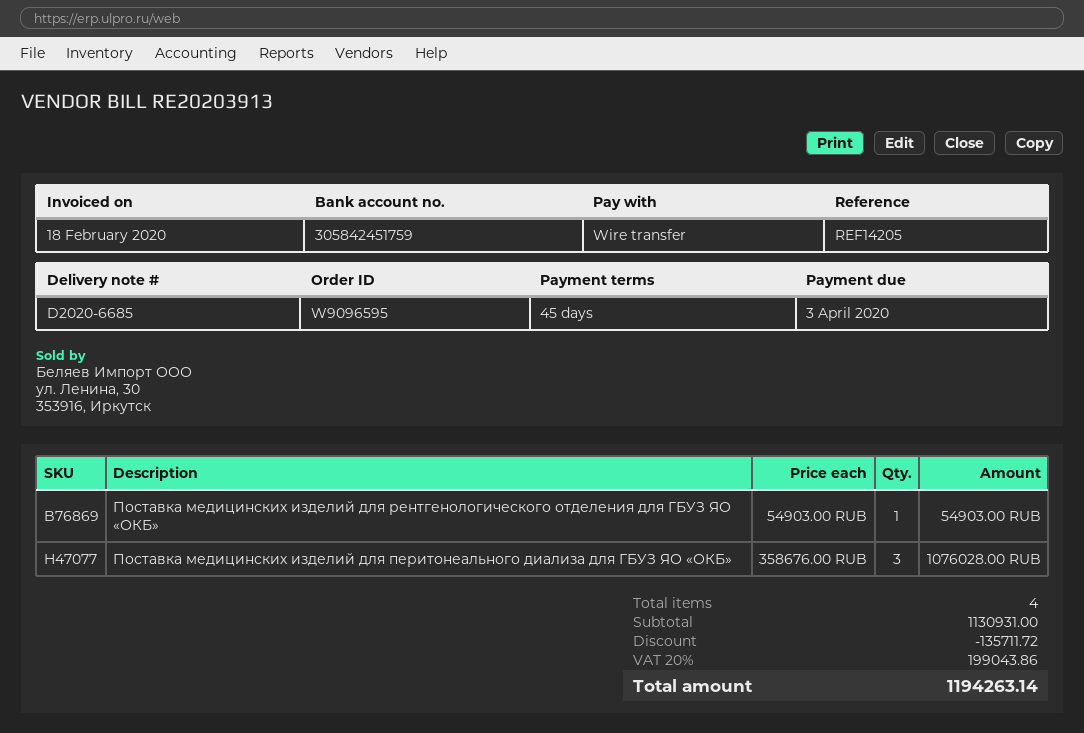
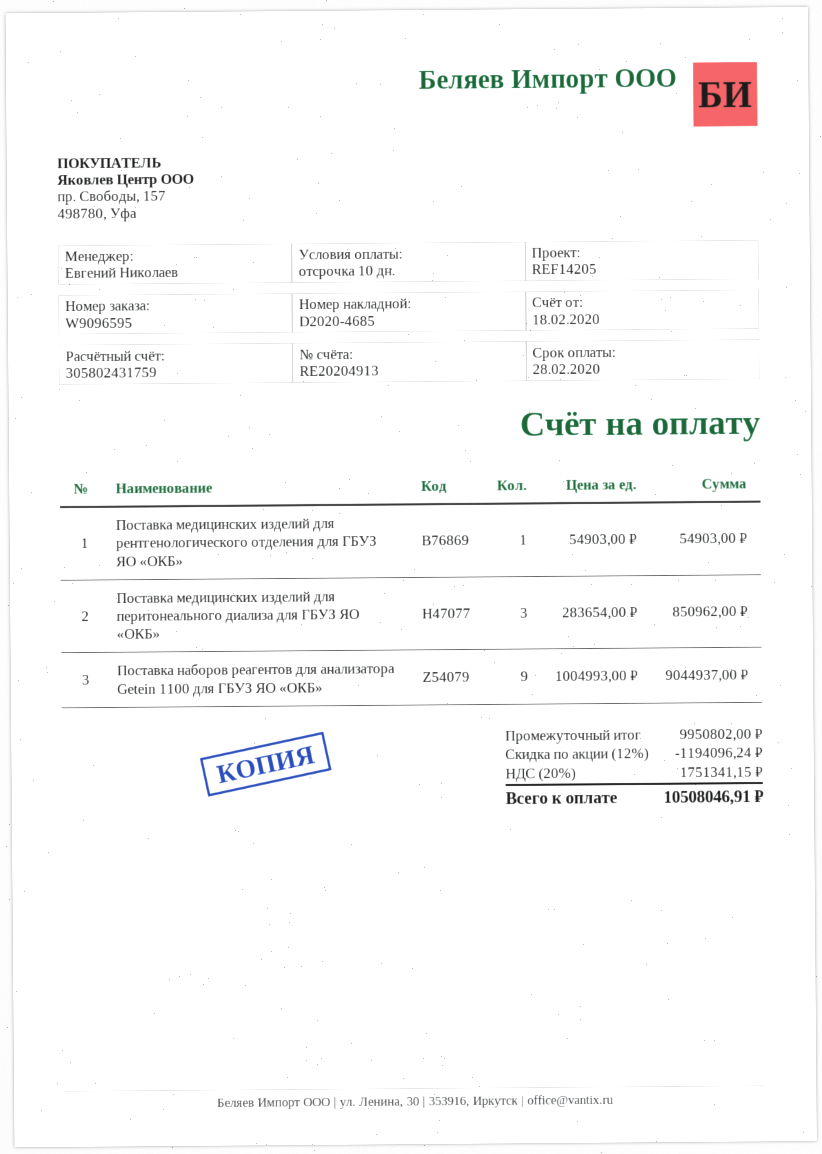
delivery note number: D2020-6685 -> D2020-4685
invoice number: RE20203913 -> RE20204913
payment terms: 45 days -> 10 days
due date: 2020-04-03 -> 2020-02-28
bank account: 305842451759 -> 305802431759
Поставка медицинских изделий для перитонеального диализа для ГБУЗ ЯО «ОКБ»: 3 x 358676.00 = 1076028.00 -> 3 x 283654.00 = 850962.00
Поставка наборов реагентов для анализатора Getein 1100 для ГБУЗ ЯО «ОКБ»: none -> 9 x 1004993.00 = 9044937.00
subtotal: 1130931.00 -> 9950802.00
discount: 135711.72 -> 1194096.24
tax: 20% = 199043.86 -> 20% = 1751341.15
total: 1194263.14 -> 10508046.91

